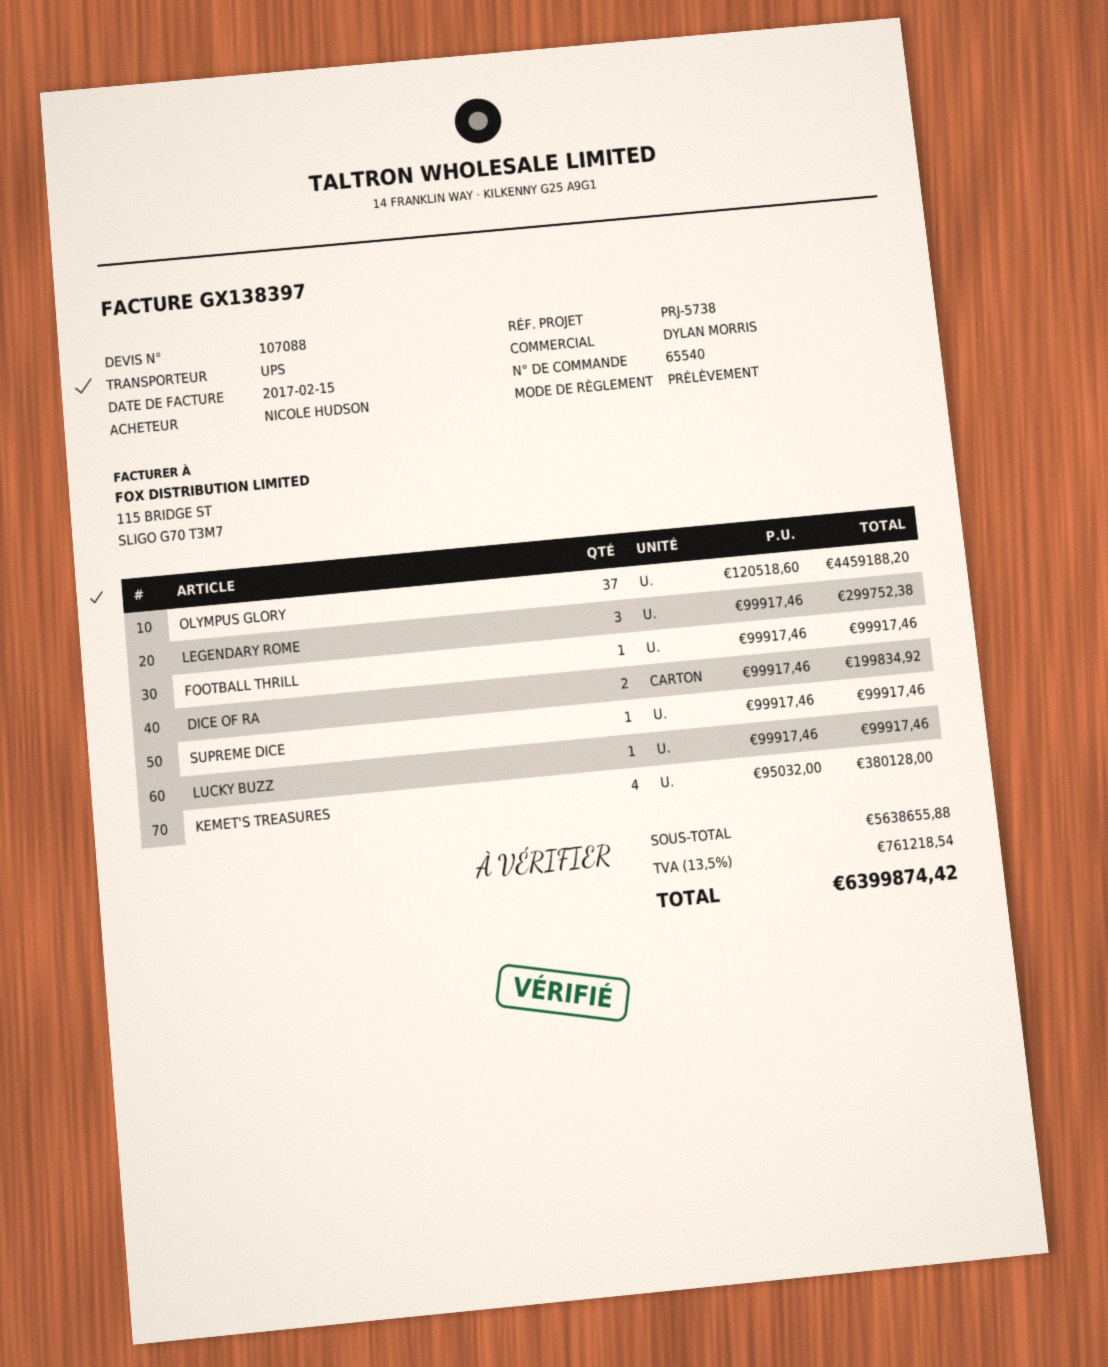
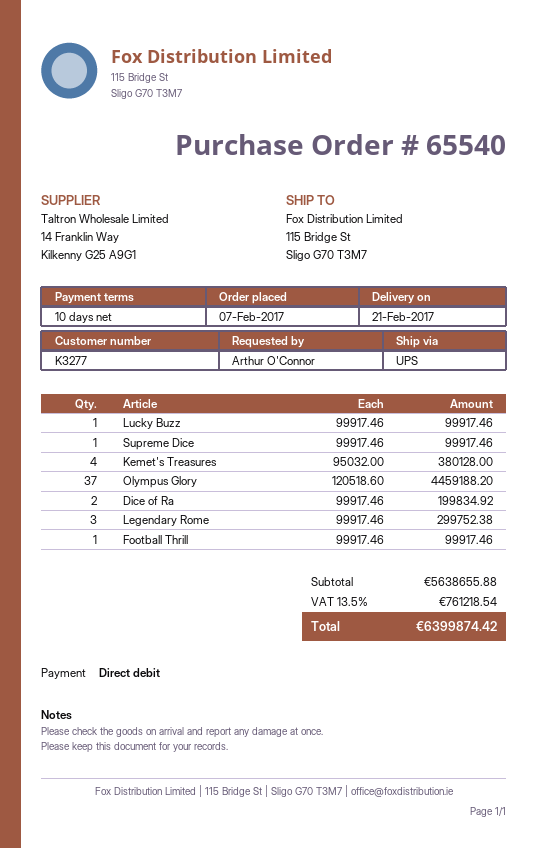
ordered by: NICOLE HUDSON -> Arthur O'Connor

